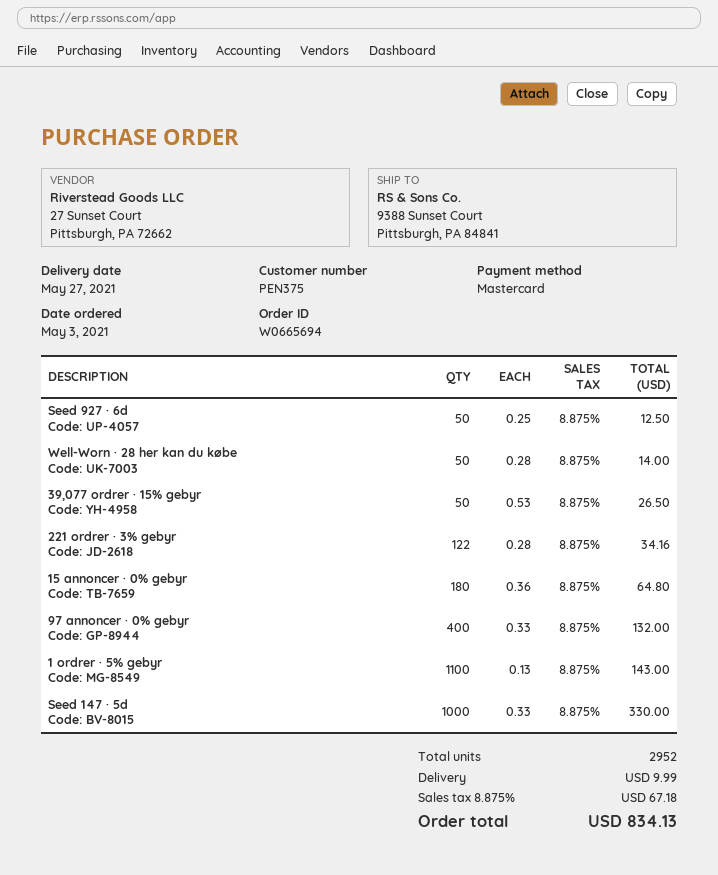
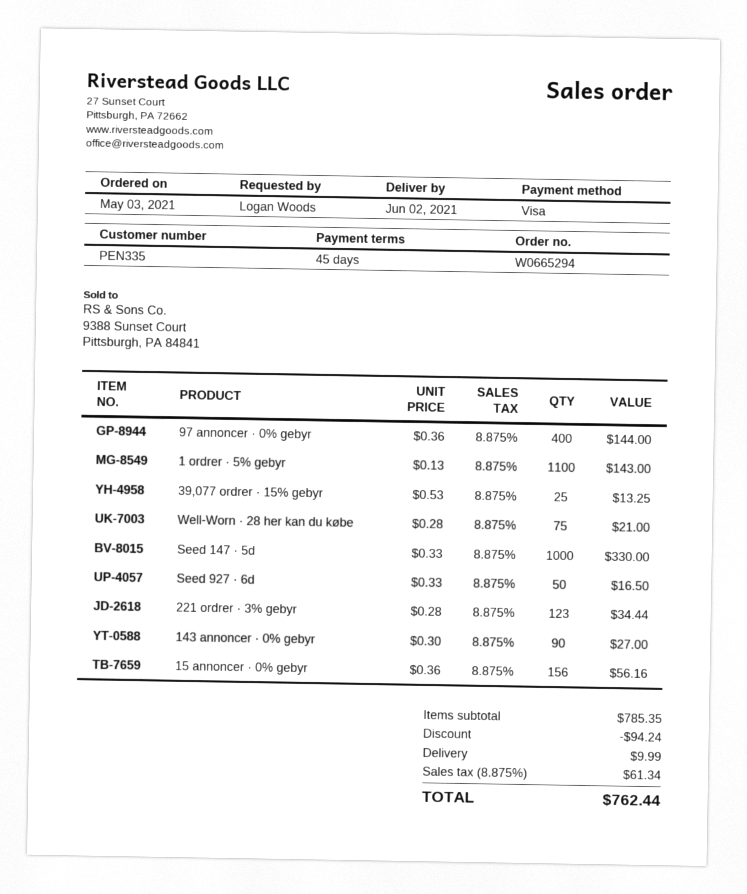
order number: W0665694 -> W0665294
delivery date: 2021-05-27 -> 2021-06-02
customer number: PEN375 -> PEN335
payment method: Mastercard -> Visa
Seed 927 · 6d: 50 x 0.25 = 12.50 -> 50 x 0.33 = 16.50
Well-Worn · 28 her kan du købe: 50 x 0.28 = 14.00 -> 75 x 0.28 = 21.00
39,077 ordrer · 15% gebyr: 50 x 0.53 = 26.50 -> 25 x 0.53 = 13.25
221 ordrer · 3% gebyr: 122 x 0.28 = 34.16 -> 123 x 0.28 = 34.44
15 annoncer · 0% gebyr: 180 x 0.36 = 64.80 -> 156 x 0.36 = 56.16
97 annoncer · 0% gebyr: 400 x 0.33 = 132.00 -> 400 x 0.36 = 144.00
143 annoncer · 0% gebyr: none -> 90 x 0.30 = 27.00
discount: none -> 94.24
tax: 8.875% = 67.18 -> 8.875% = 61.34
total: 834.13 -> 762.44

